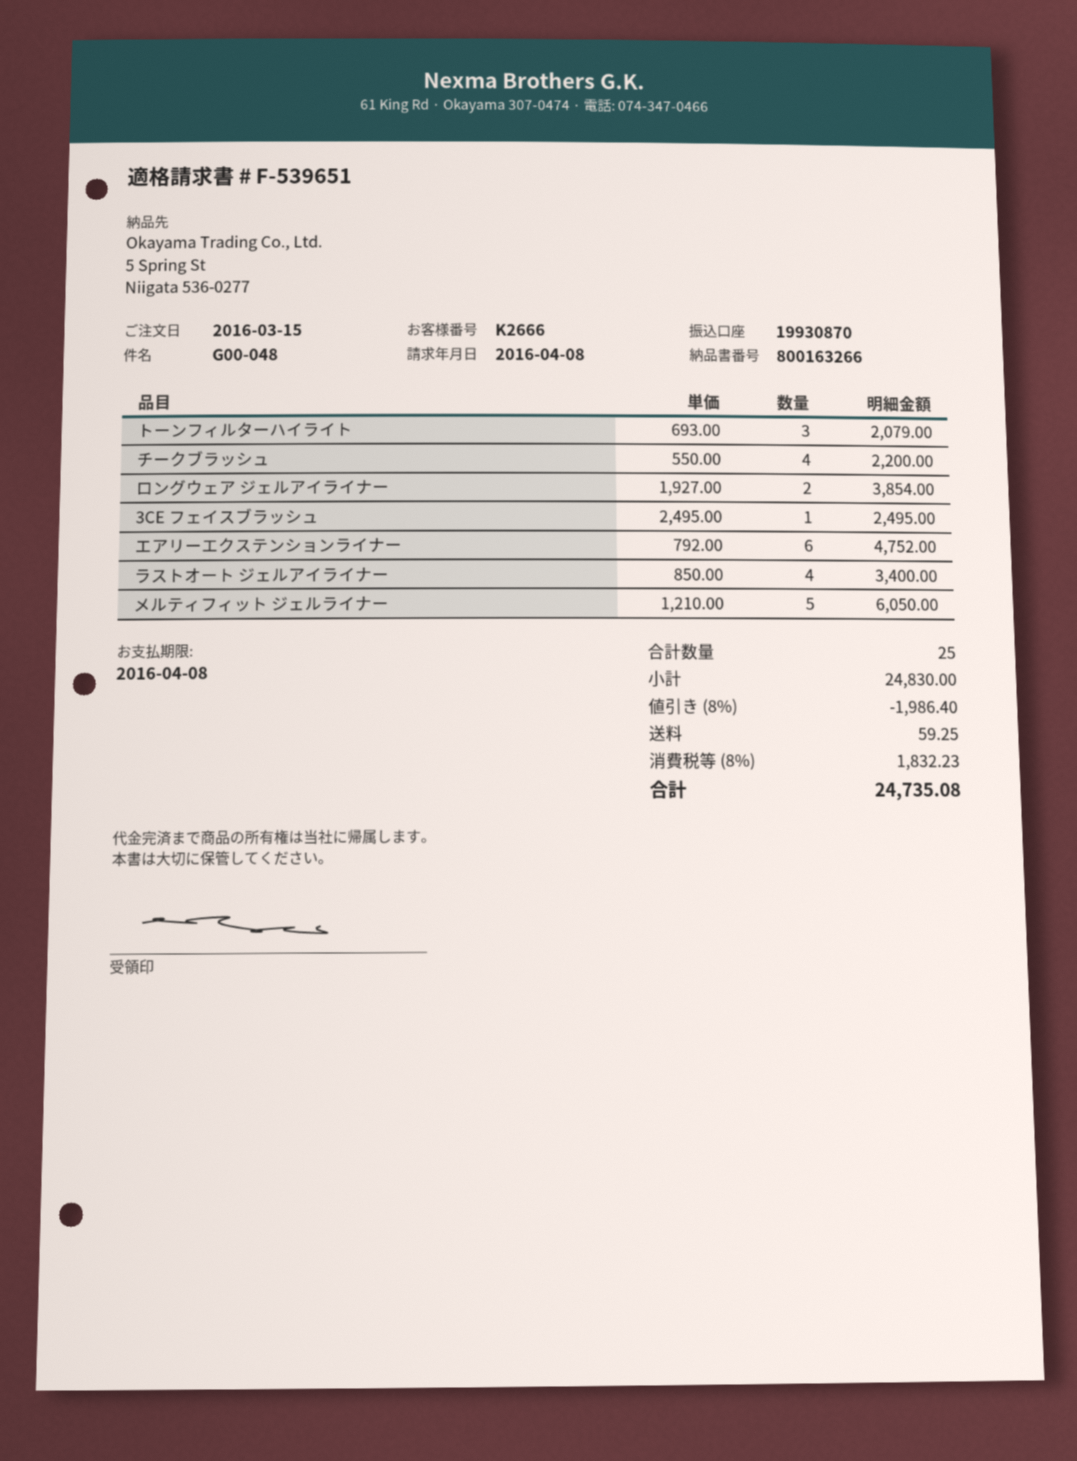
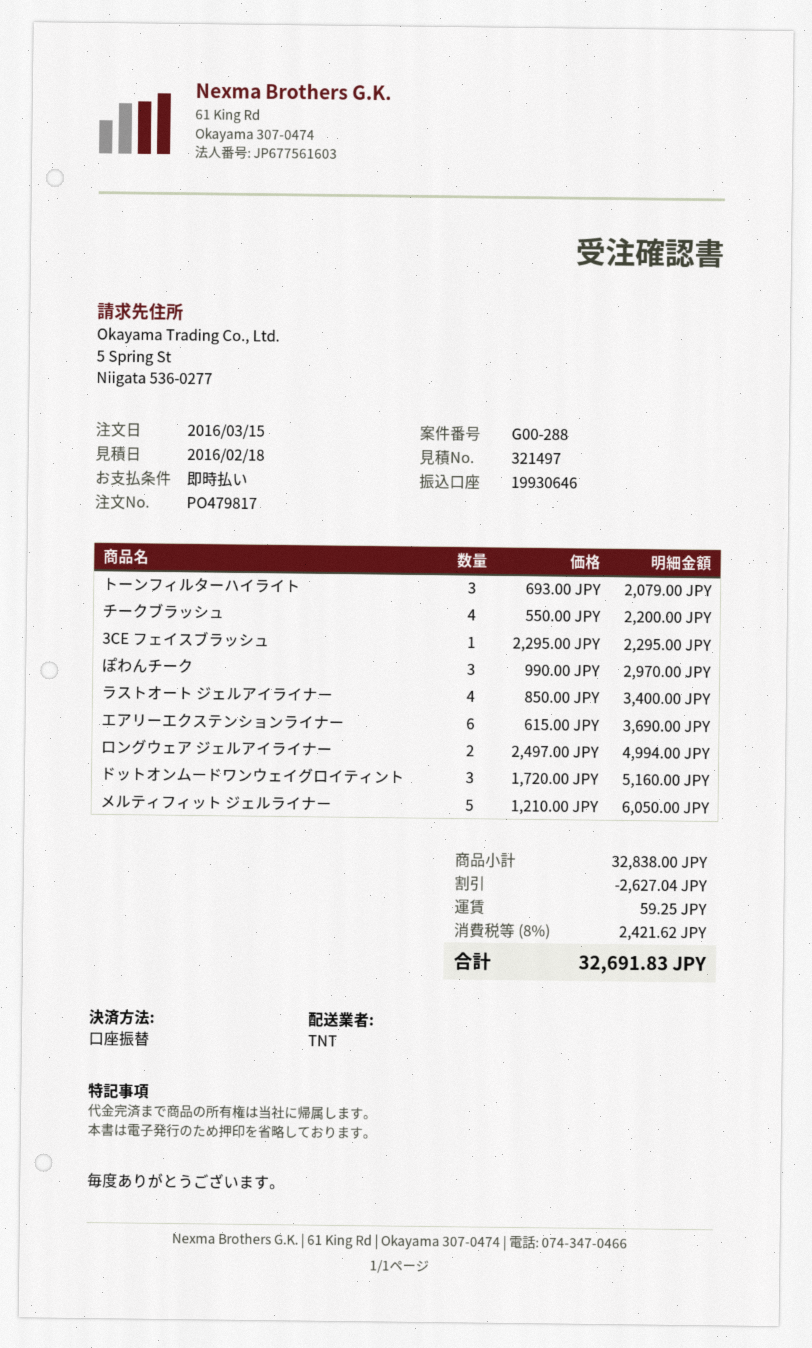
reference: G00-048 -> G00-288
bank account: 19930870 -> 19930646
ロングウェア ジェルアイライナー: 2 x 1927.00 = 3854.00 -> 2 x 2497.00 = 4994.00
3CE フェイスブラッシュ: 1 x 2495.00 = 2495.00 -> 1 x 2295.00 = 2295.00
エアリーエクステンションライナー: 6 x 792.00 = 4752.00 -> 6 x 615.00 = 3690.00
ぽわんチーク: none -> 3 x 990.00 = 2970.00
ドットオンムードワンウェイグロイティント: none -> 3 x 1720.00 = 5160.00
subtotal: 24830.00 -> 32838.00
discount: 1986.40 -> 2627.04
tax: 8% = 1832.23 -> 8% = 2421.62
total: 24735.08 -> 32691.83

